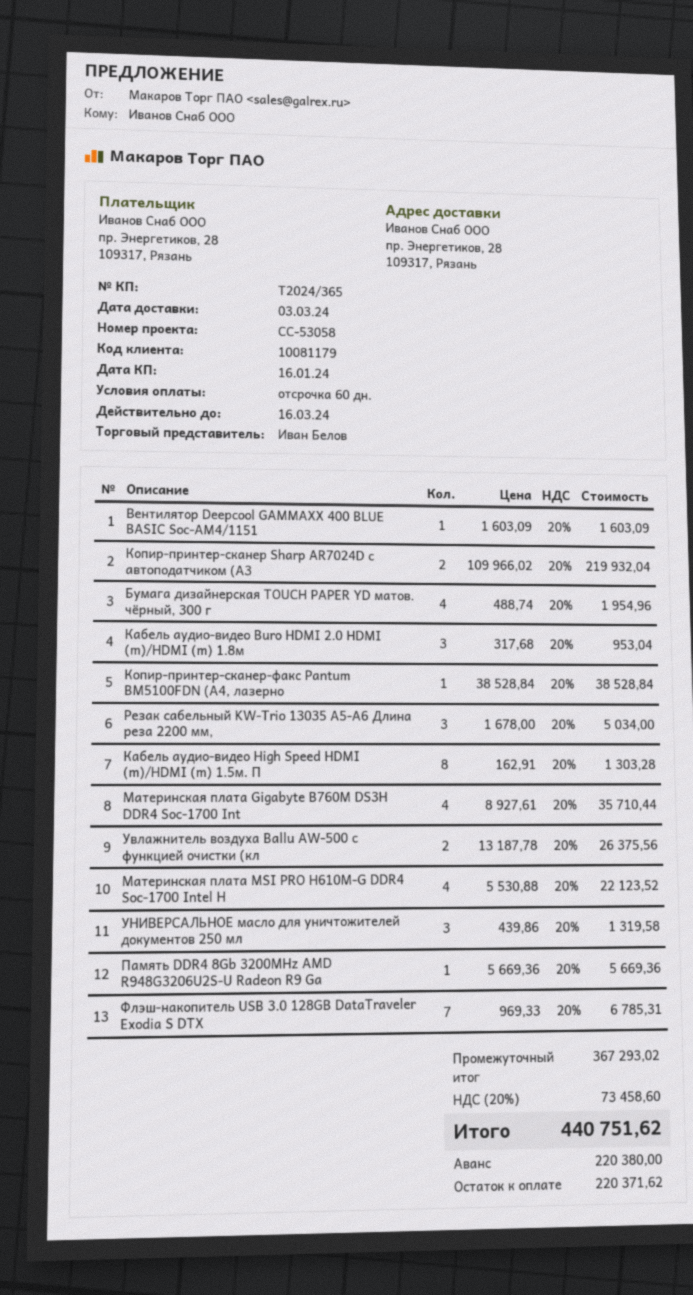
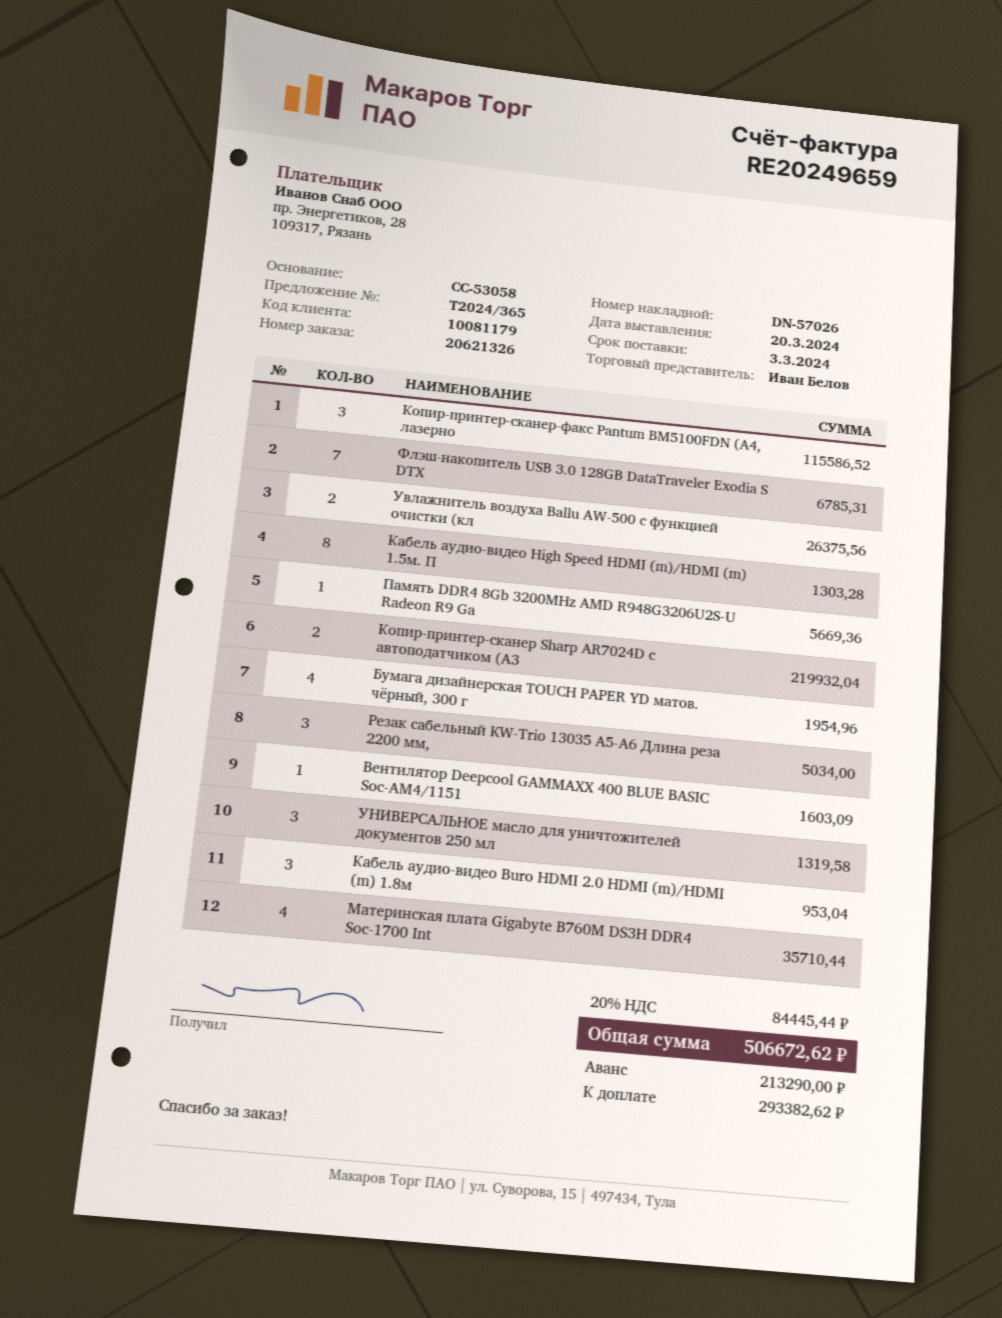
Копир-принтер-сканер-факс Pantum BM5100FDN (A4, лазерно: 1 for 38528.84 -> 3 for 115586.52
Материнская плата MSI PRO H610M-G DDR4 Soc-1700 Intel H: 4 for 22123.52 -> none
tax: 20% = 73458.60 -> 20% = 84445.44
total: 440751.62 -> 506672.62
deposit: 220380.00 -> 213290.00
balance: 220371.62 -> 293382.62

